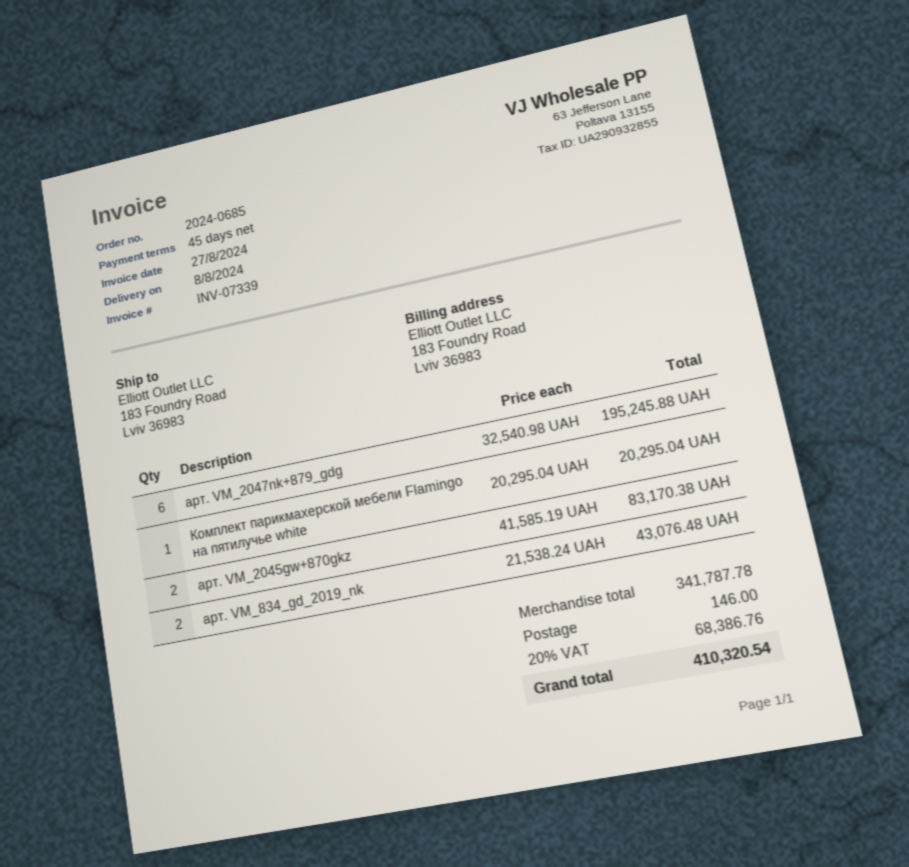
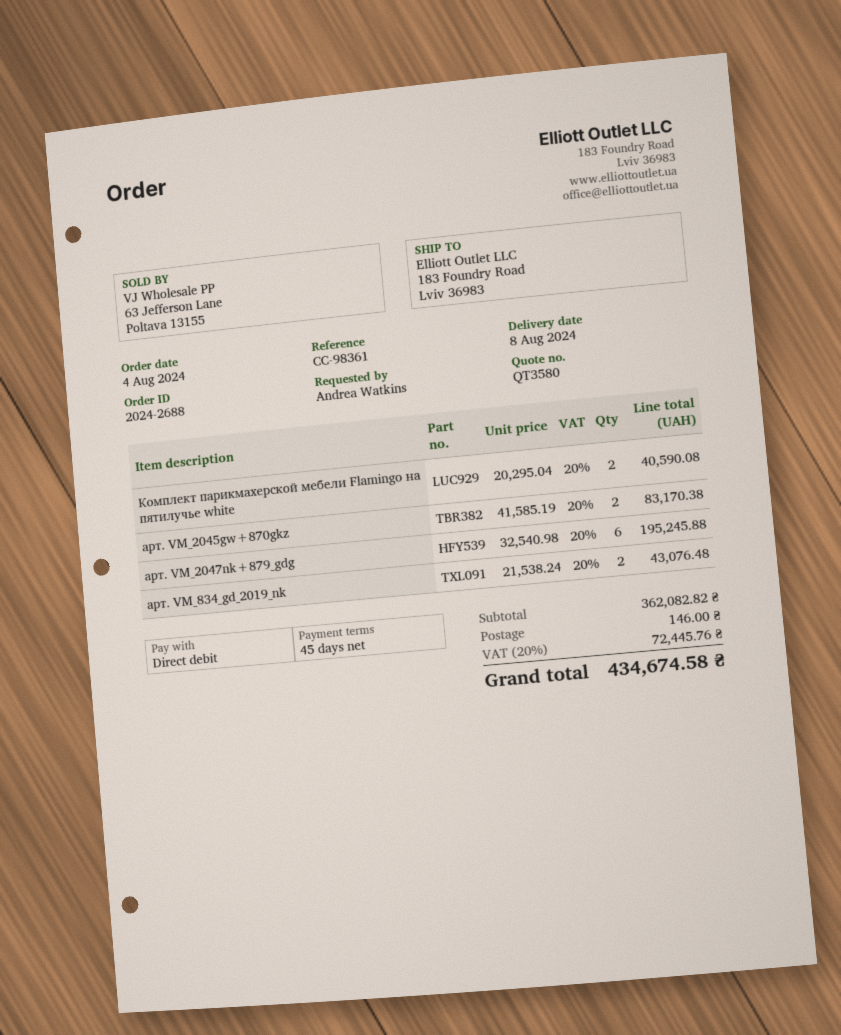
order number: 2024-0685 -> 2024-2688
Комплект парикмахерской мебели Flamingo на пятилучье white: 1 x 20295.04 = 20295.04 -> 2 x 20295.04 = 40590.08
subtotal: 341787.78 -> 362082.82
tax: 20% = 68386.76 -> 20% = 72445.76
total: 410320.54 -> 434674.58

